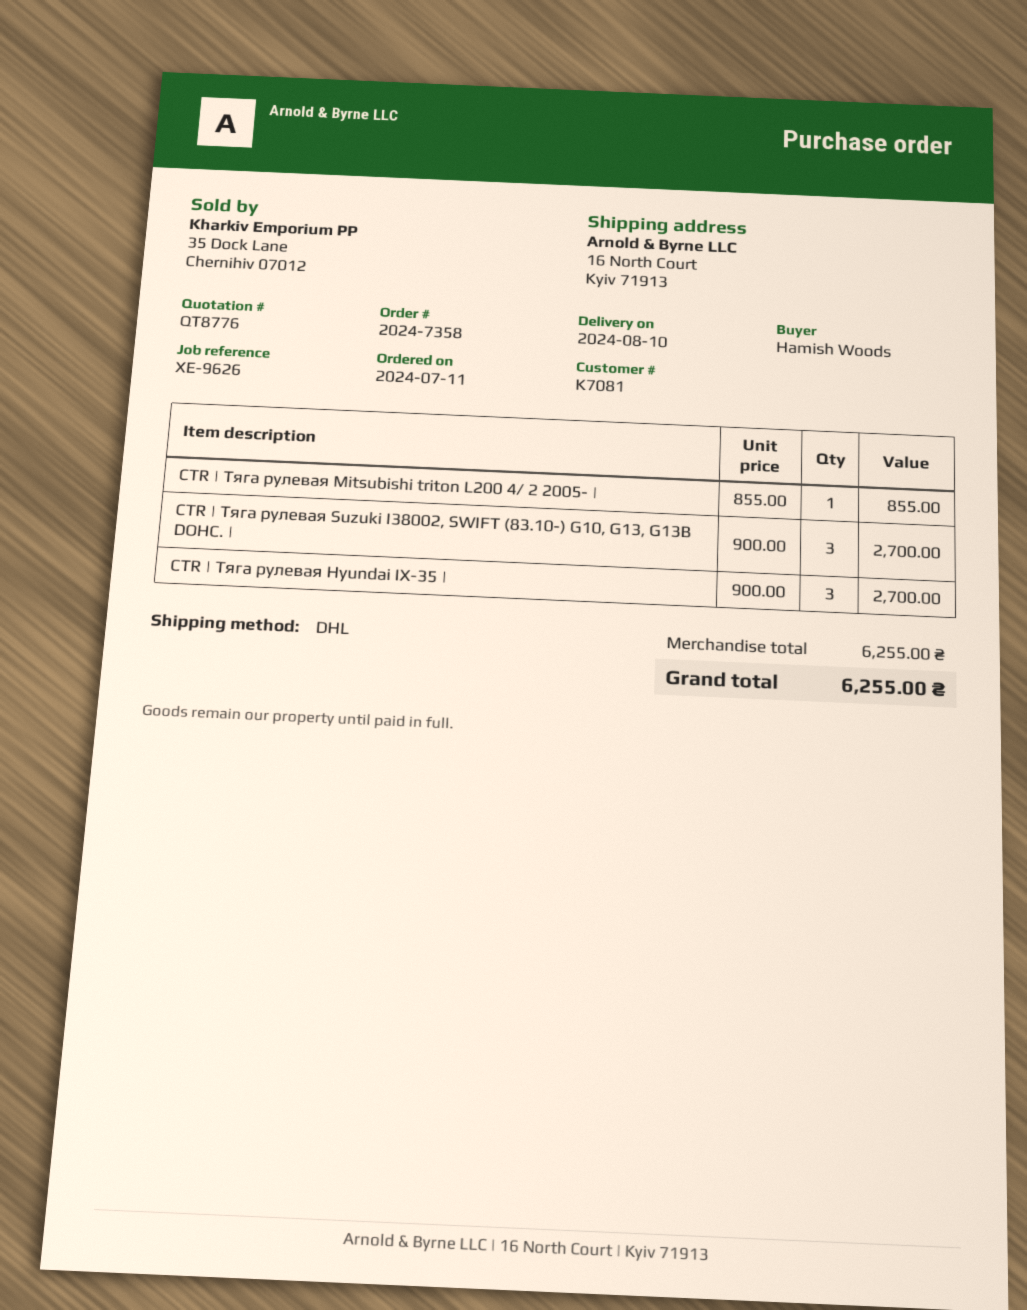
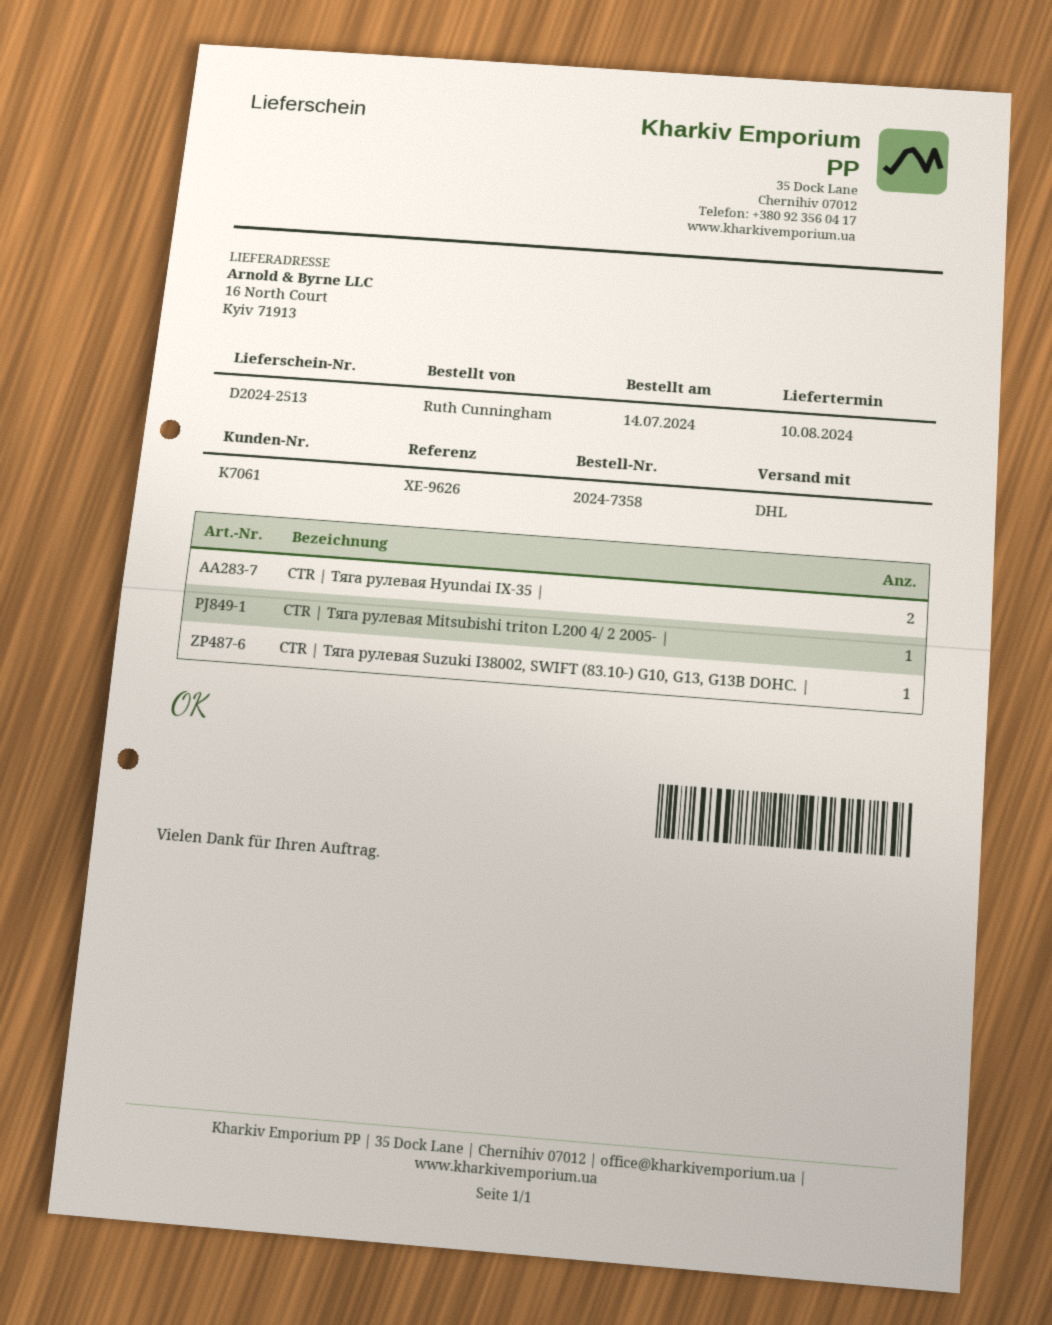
order date: 2024-07-11 -> 2024-07-14
customer number: K7081 -> K7061
ordered by: Hamish Woods -> Ruth Cunningham
CTR | Тяга рулевая Suzuki I38002, SWIFT (83.10-) G10, G13, G13B DOHC. |: 3 -> 1
CTR | Тяга рулевая Hyundai IX-35 |: 3 -> 2

